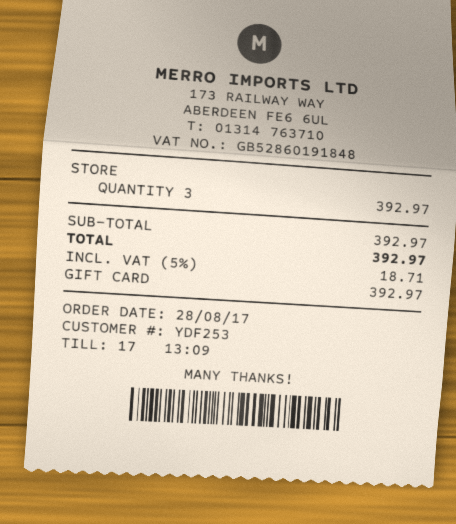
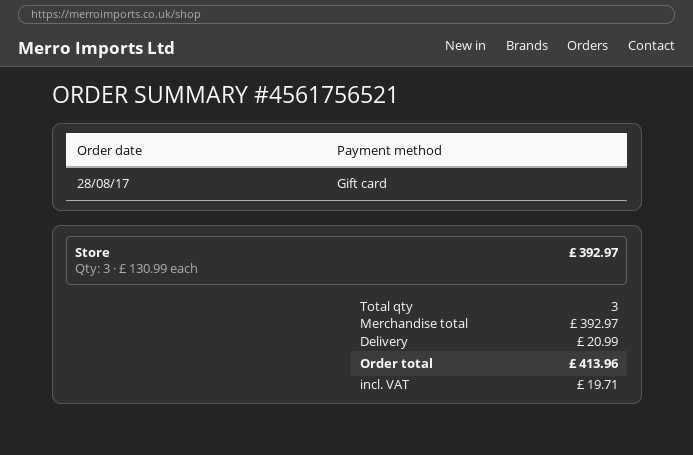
shipping: none -> 20.99
tax: 18.71 -> 19.71
total: 392.97 -> 413.96

